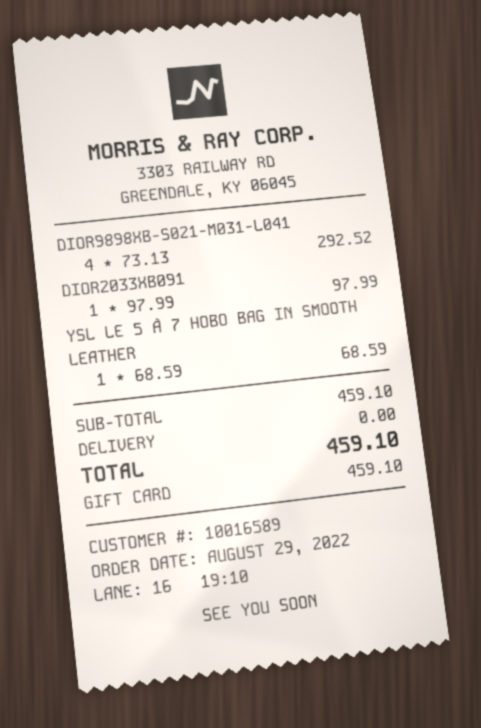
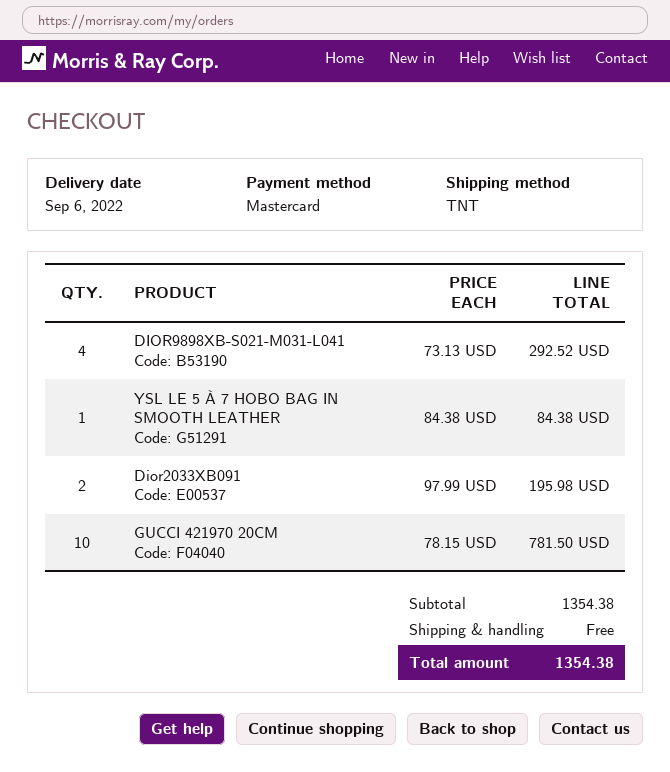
payment method: gift card -> Mastercard
DIOR2033XB091: 1 x 97.99 = 97.99 -> 2 x 97.99 = 195.98
YSL LE 5 À 7 HOBO BAG IN SMOOTH LEATHER: 1 x 68.59 = 68.59 -> 1 x 84.38 = 84.38
GUCCI 421970 20CM: none -> 10 x 78.15 = 781.50
subtotal: 459.10 -> 1354.38
total: 459.10 -> 1354.38

